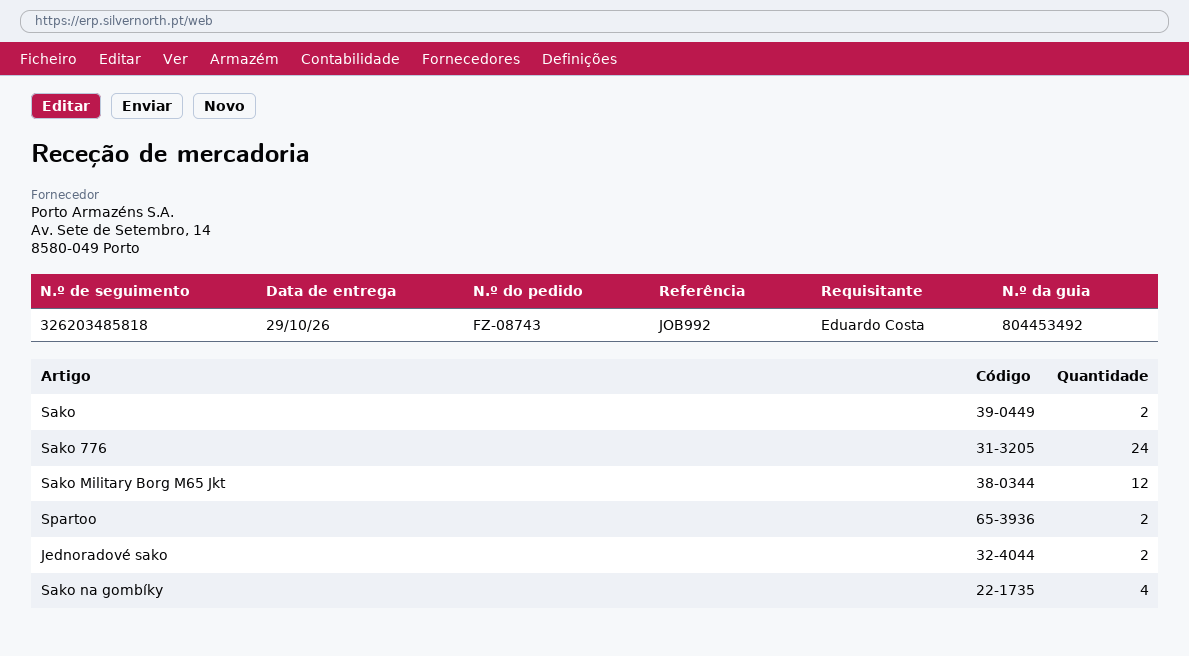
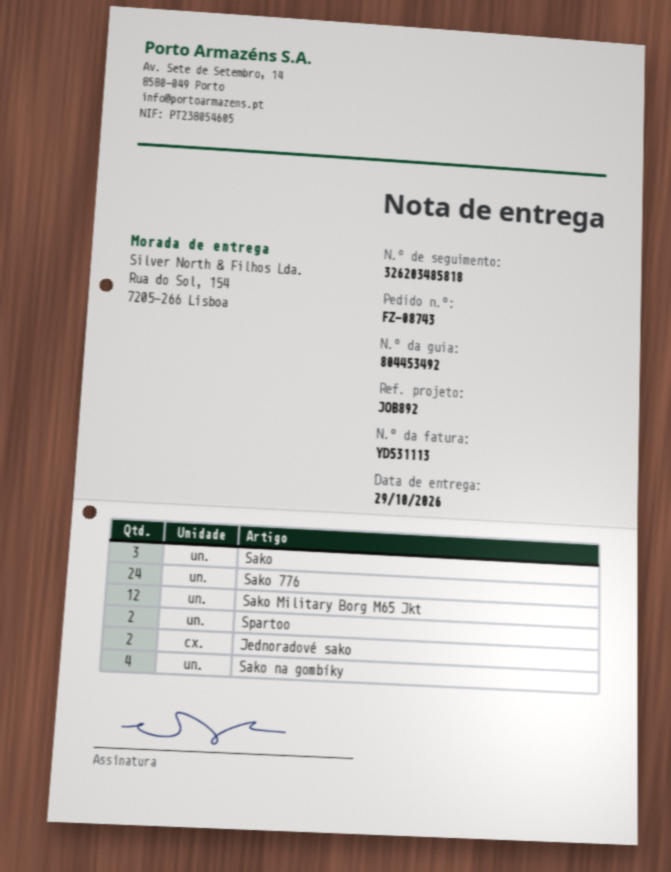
reference: JOB992 -> JOB892
Sako: 2 -> 3

